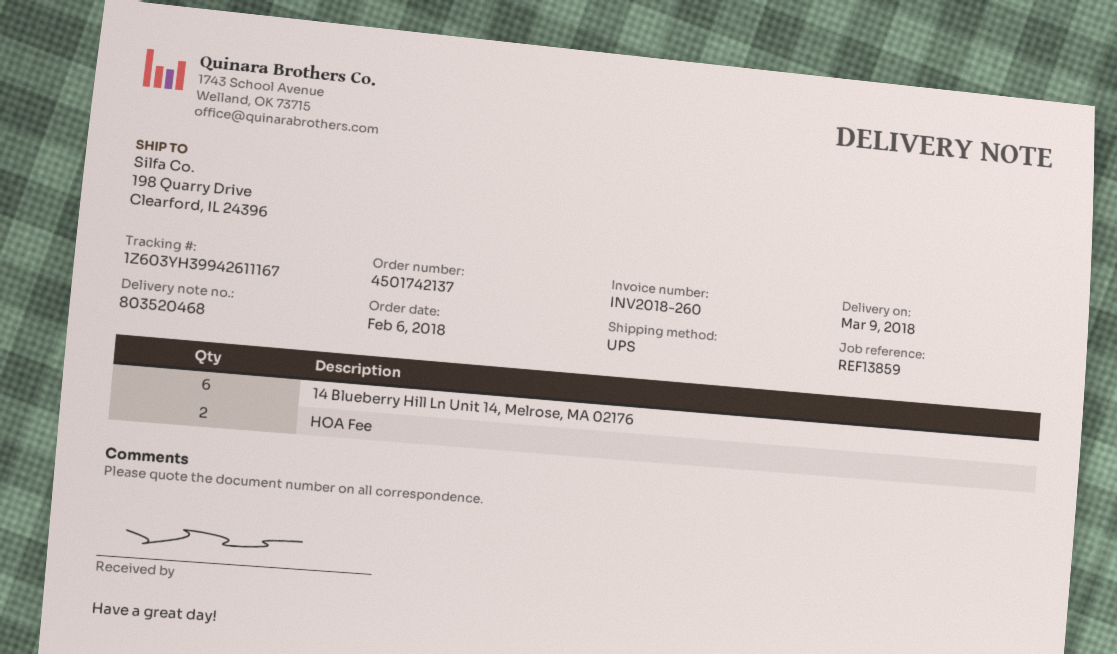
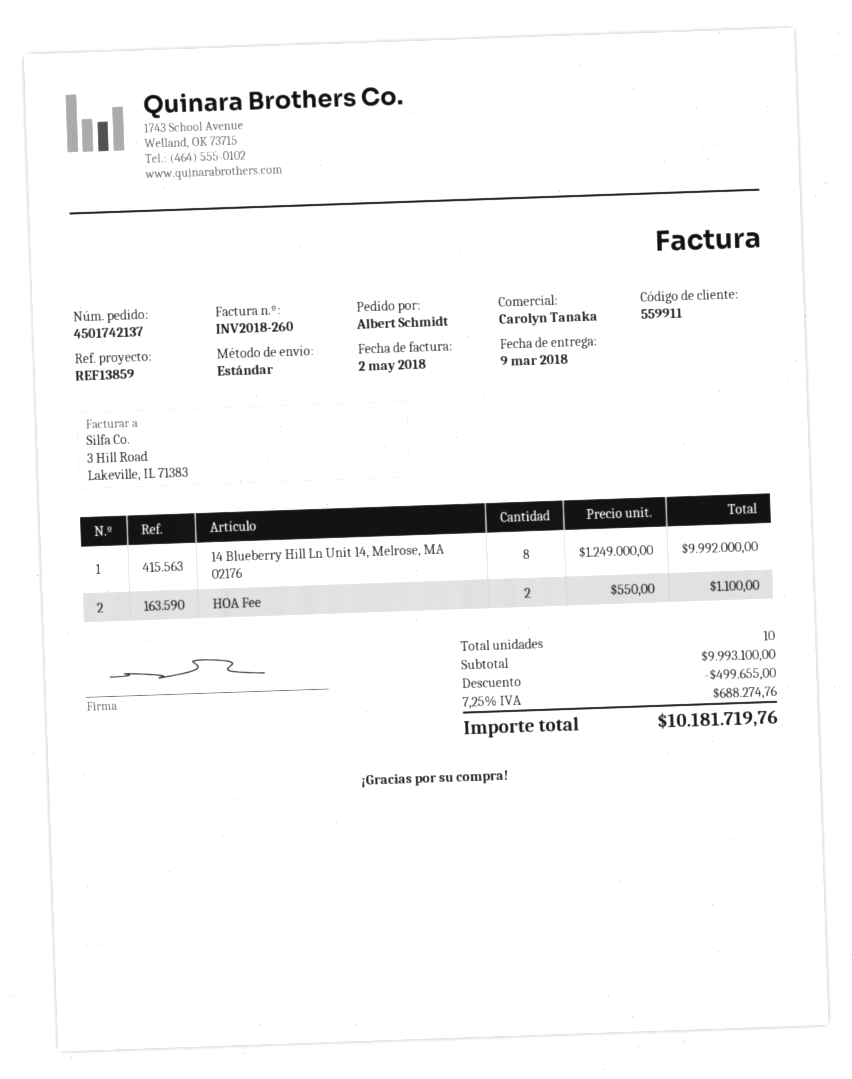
shipping method: UPS -> standard
14 Blueberry Hill Ln Unit 14, Melrose, MA 02176: 6 -> 8

